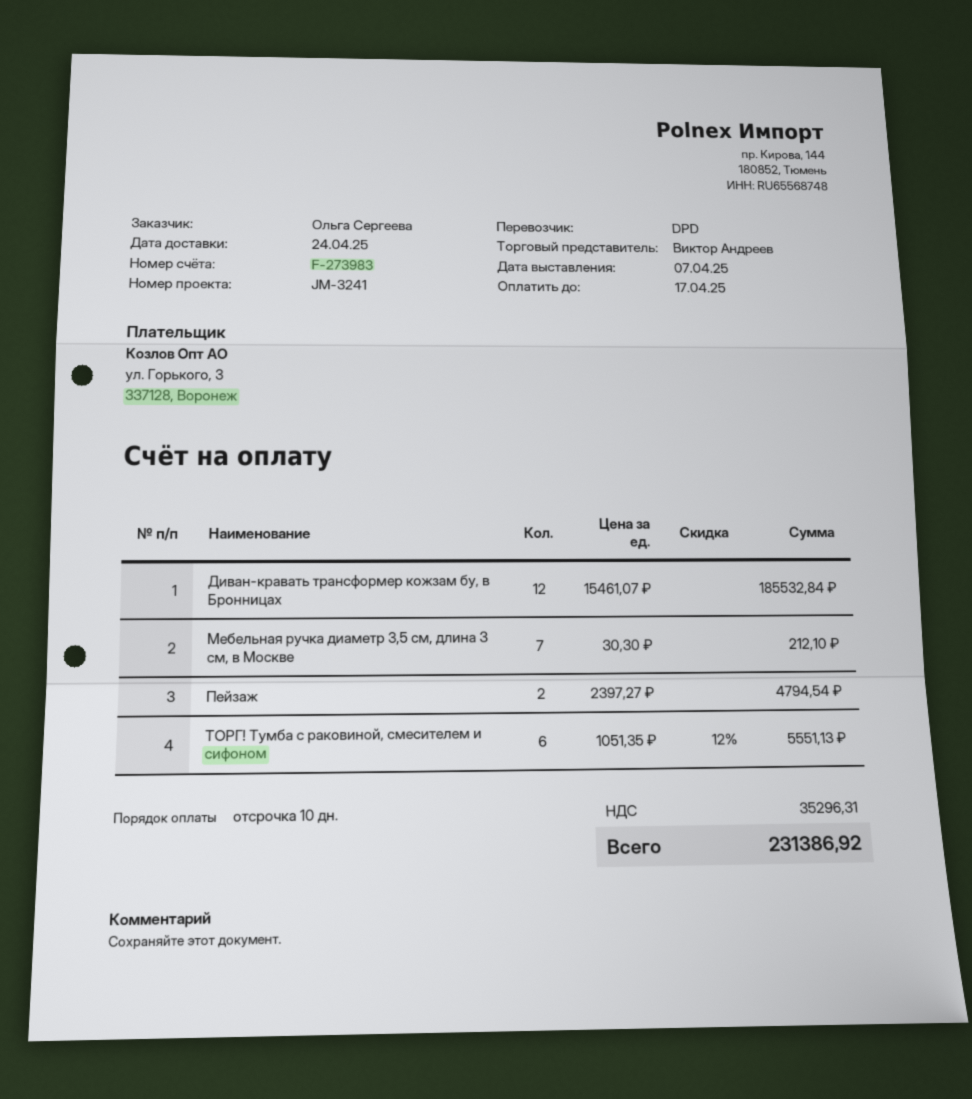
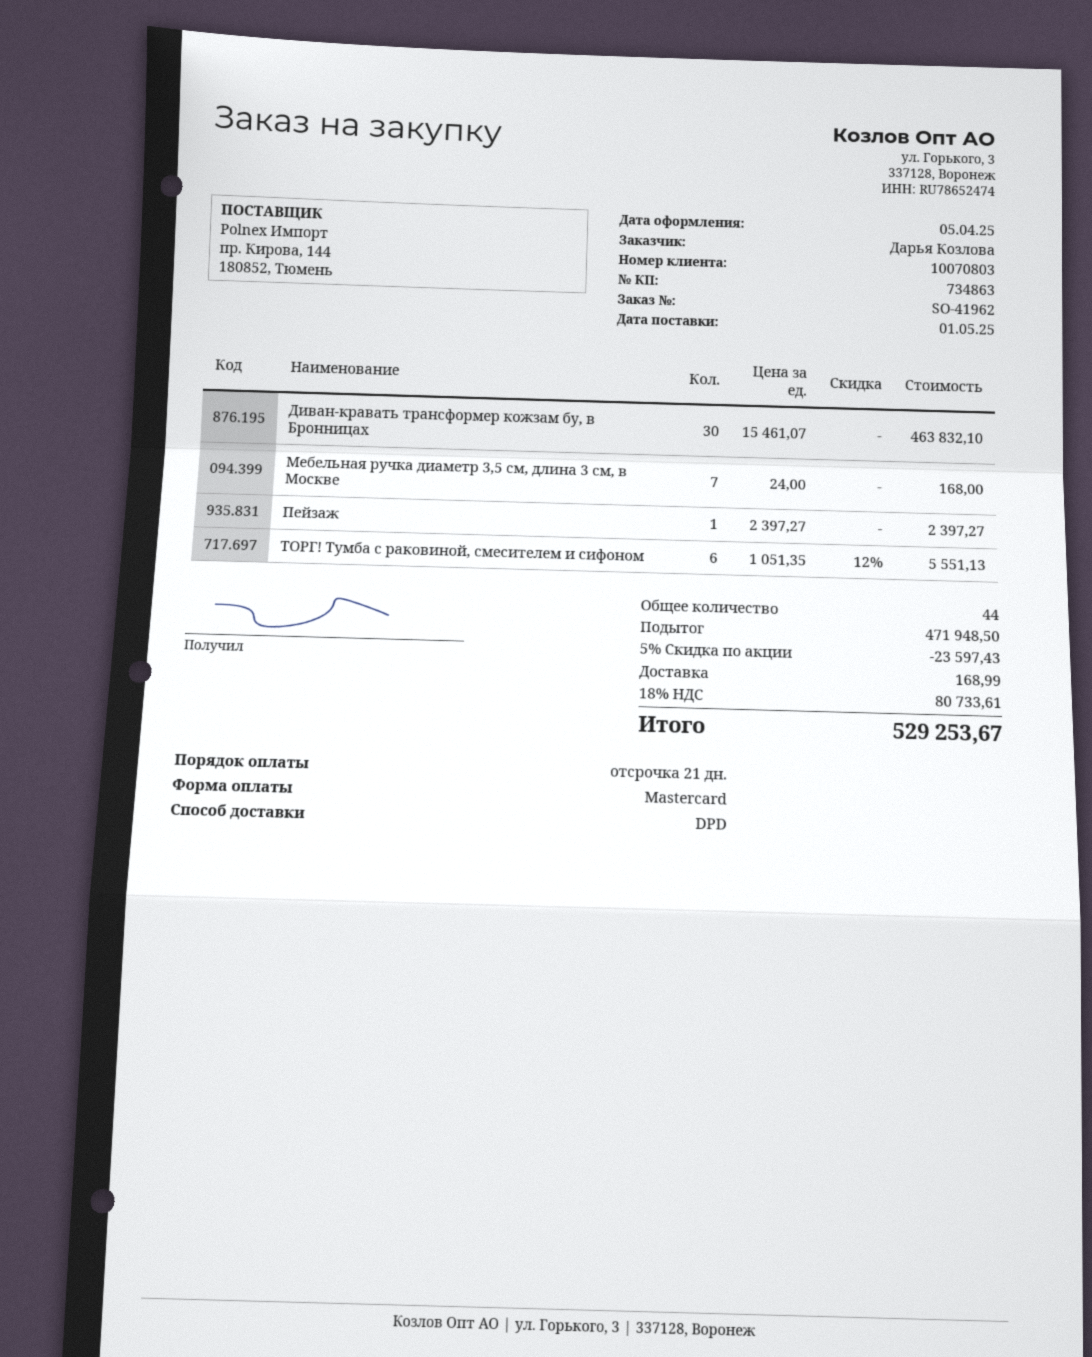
delivery date: 2025-04-24 -> 2025-05-01
payment terms: 10 days -> 21 days
ordered by: Ольга Сергеева -> Дарья Козлова
Диван-кравать трансформер кожзам бу, в Бронницах: 12 x 15461.07 = 185532.84 -> 30 x 15461.07 = 463832.10
Мебельная ручка диаметр 3,5 см, длина 3 см, в Москве: 7 x 30.30 = 212.10 -> 7 x 24.00 = 168.00
Пейзаж: 2 x 2397.27 = 4794.54 -> 1 x 2397.27 = 2397.27
discount: none -> 5% = 23597.43
shipping: none -> 168.99
tax: 35296.31 -> 80733.61
total: 231386.92 -> 529253.67

